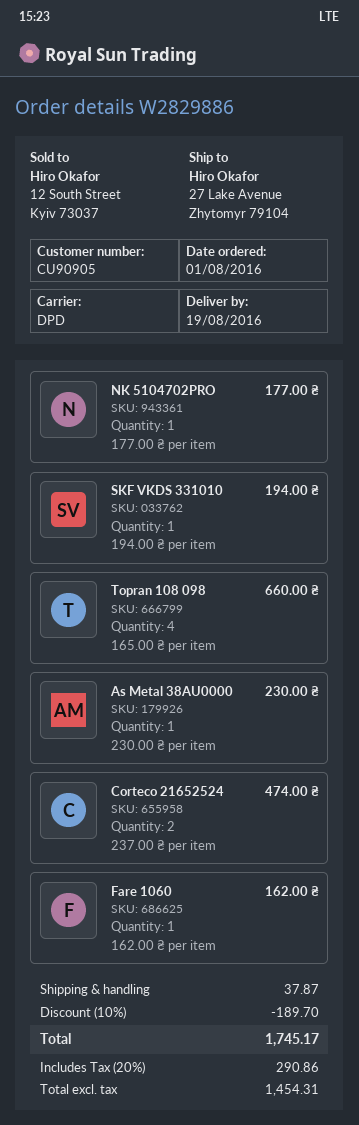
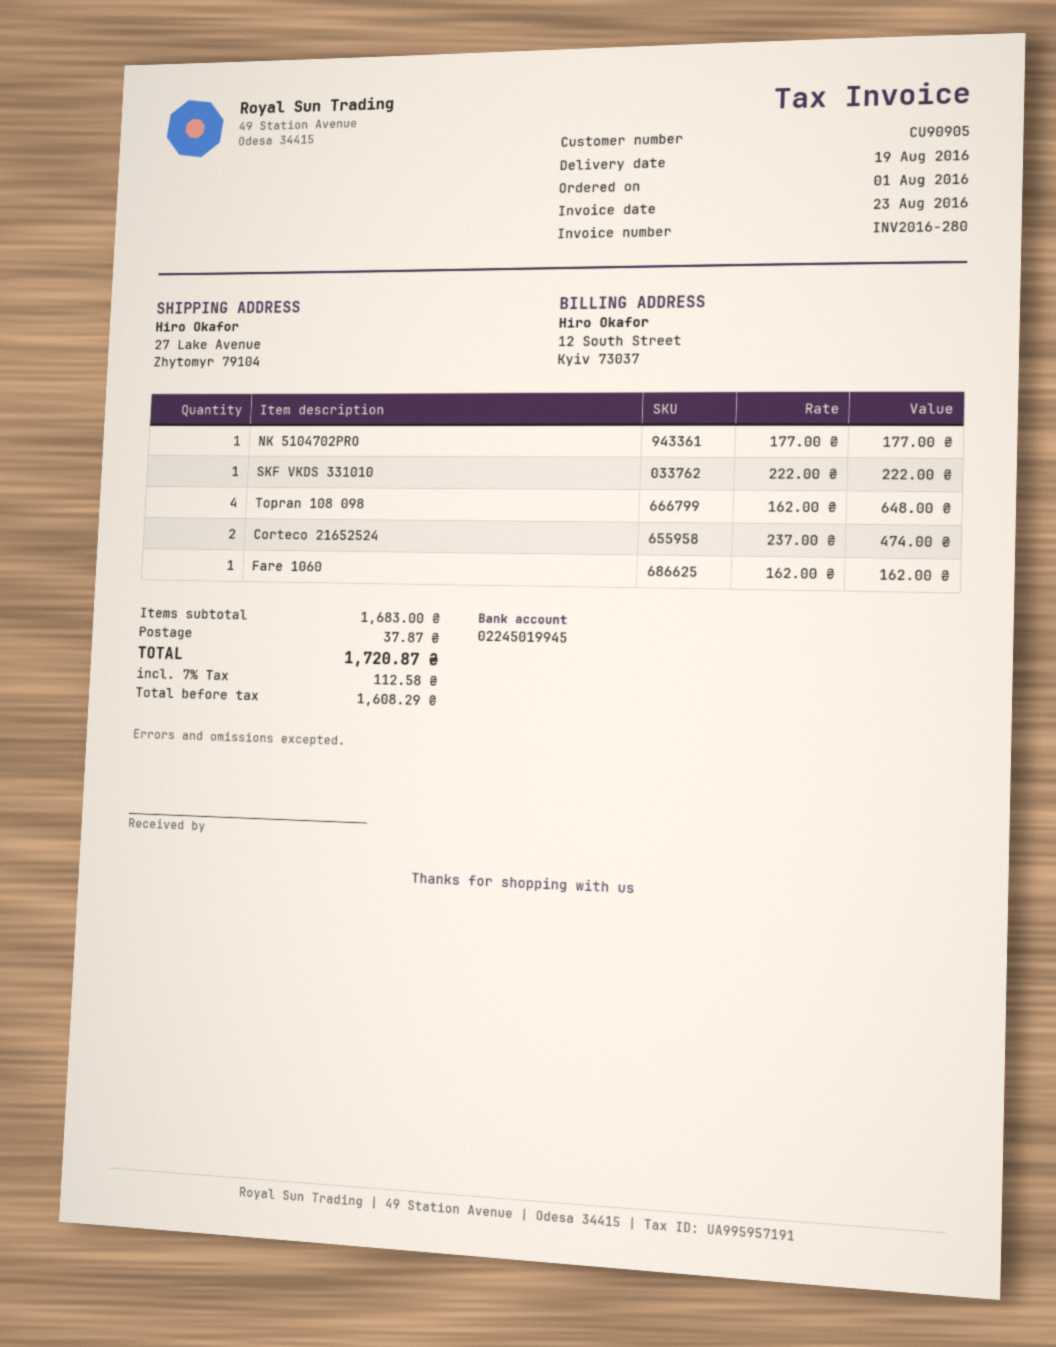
SKF VKDS 331010: 1 x 194.00 = 194.00 -> 1 x 222.00 = 222.00
Topran 108 098: 4 x 165.00 = 660.00 -> 4 x 162.00 = 648.00
As Metal 38AU0000: 1 x 230.00 = 230.00 -> none
discount: 10% = 189.70 -> none
net: 1454.31 -> 1608.29
tax: 20% = 290.86 -> 7% = 112.58
total: 1745.17 -> 1720.87

